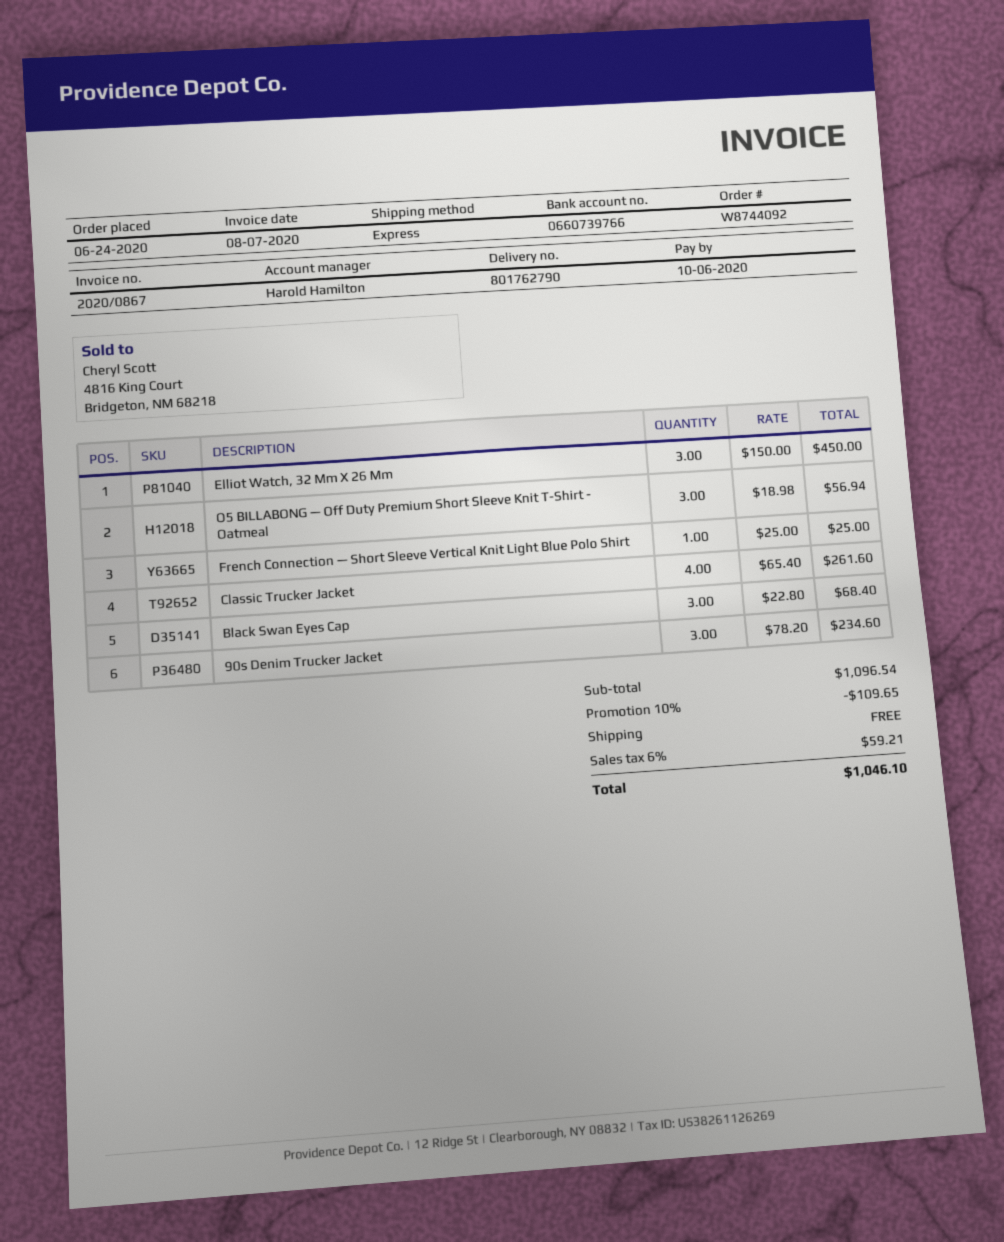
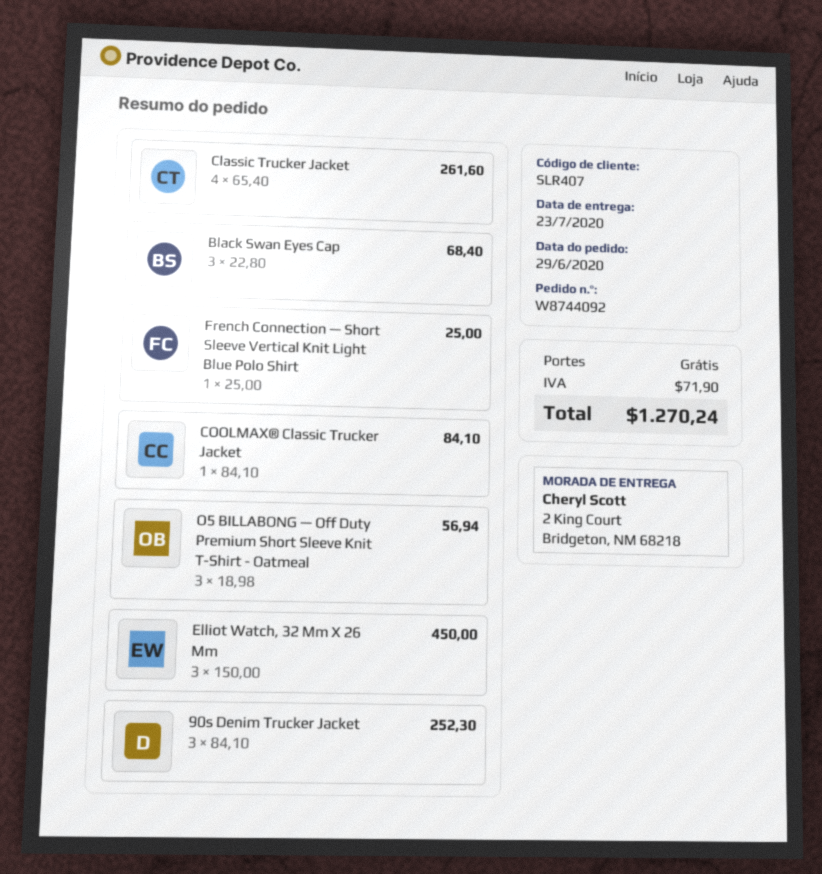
order date: 2020-06-24 -> 2020-06-29
90s Denim Trucker Jacket: 3 x 78.20 = 234.60 -> 3 x 84.10 = 252.30
COOLMAX® Classic Trucker Jacket: none -> 1 x 84.10 = 84.10
discount: 10% = 109.65 -> none
tax: 59.21 -> 71.90
total: 1046.10 -> 1270.24

